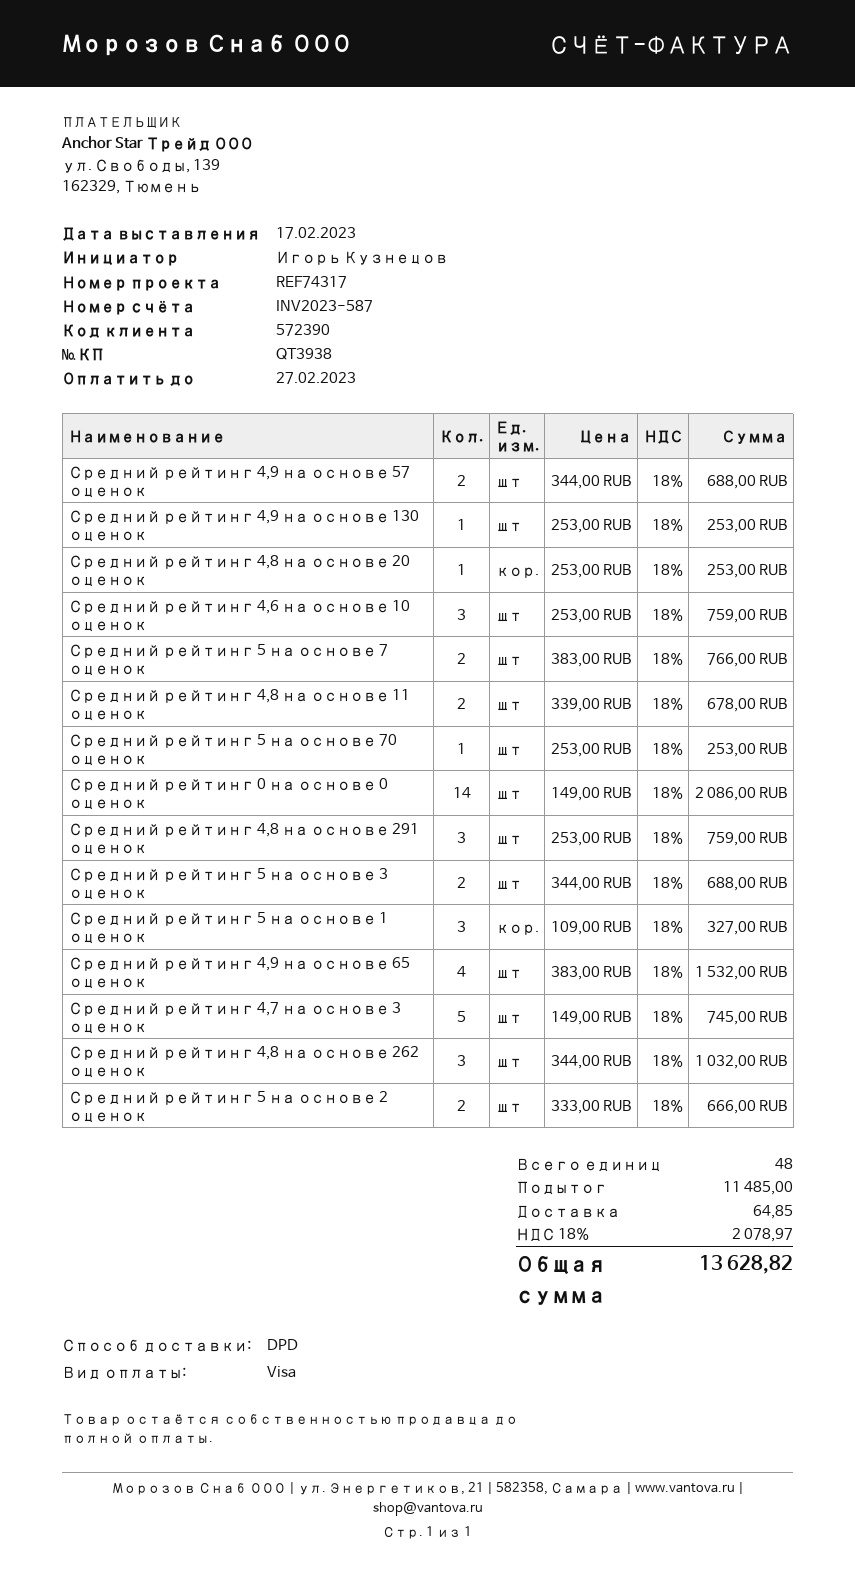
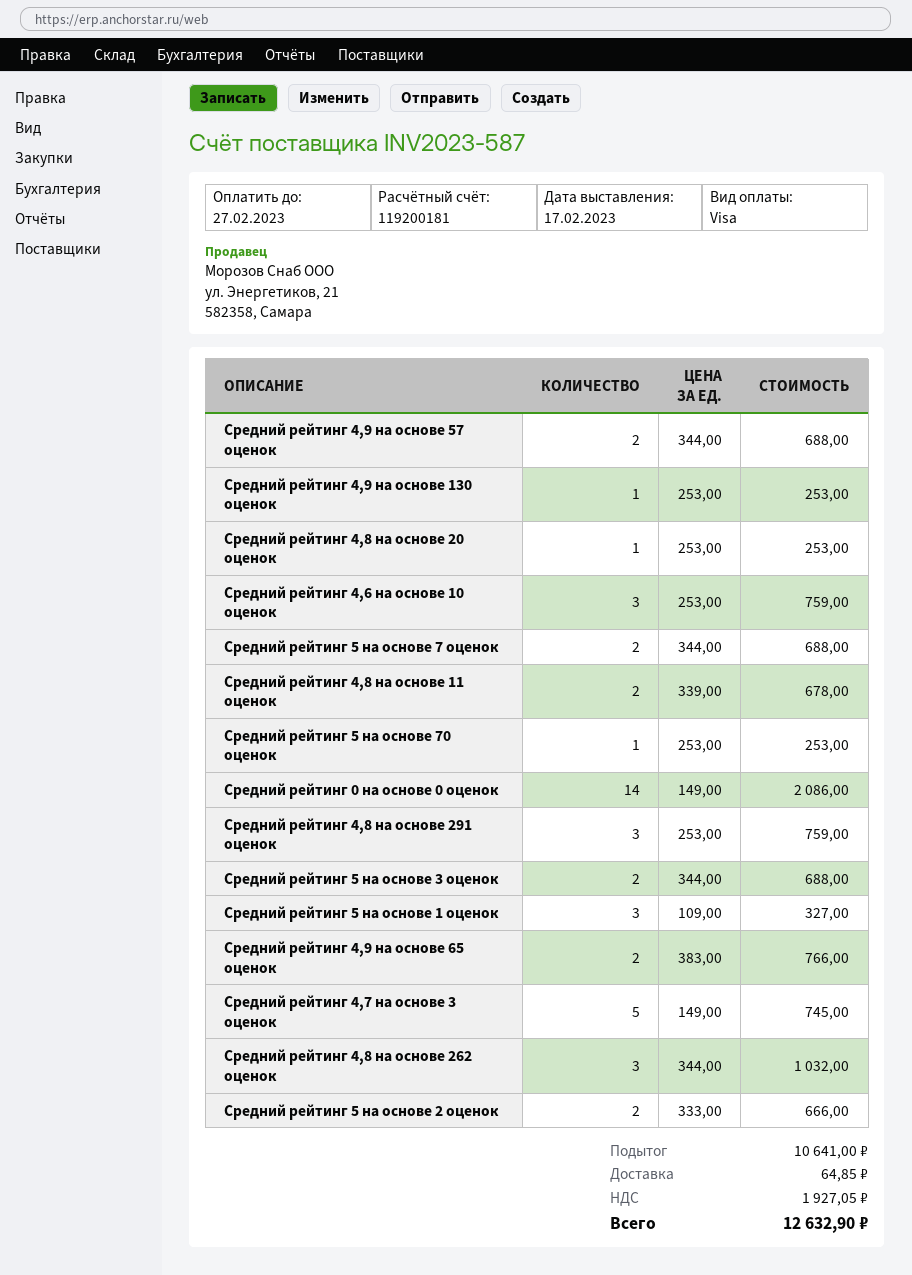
Средний рейтинг 5 на основе 7 оценок: 2 x 383.00 = 766.00 -> 2 x 344.00 = 688.00
Средний рейтинг 4,9 на основе 65 оценок: 4 x 383.00 = 1532.00 -> 2 x 383.00 = 766.00
subtotal: 11485.00 -> 10641.00
tax: 2078.97 -> 1927.05
total: 13628.82 -> 12632.90

